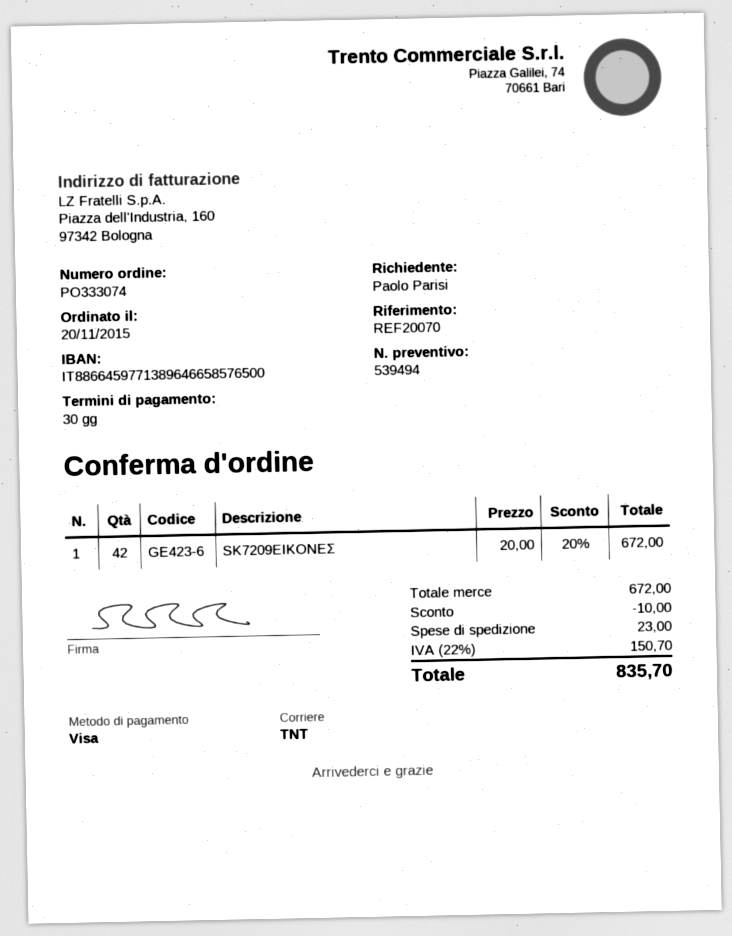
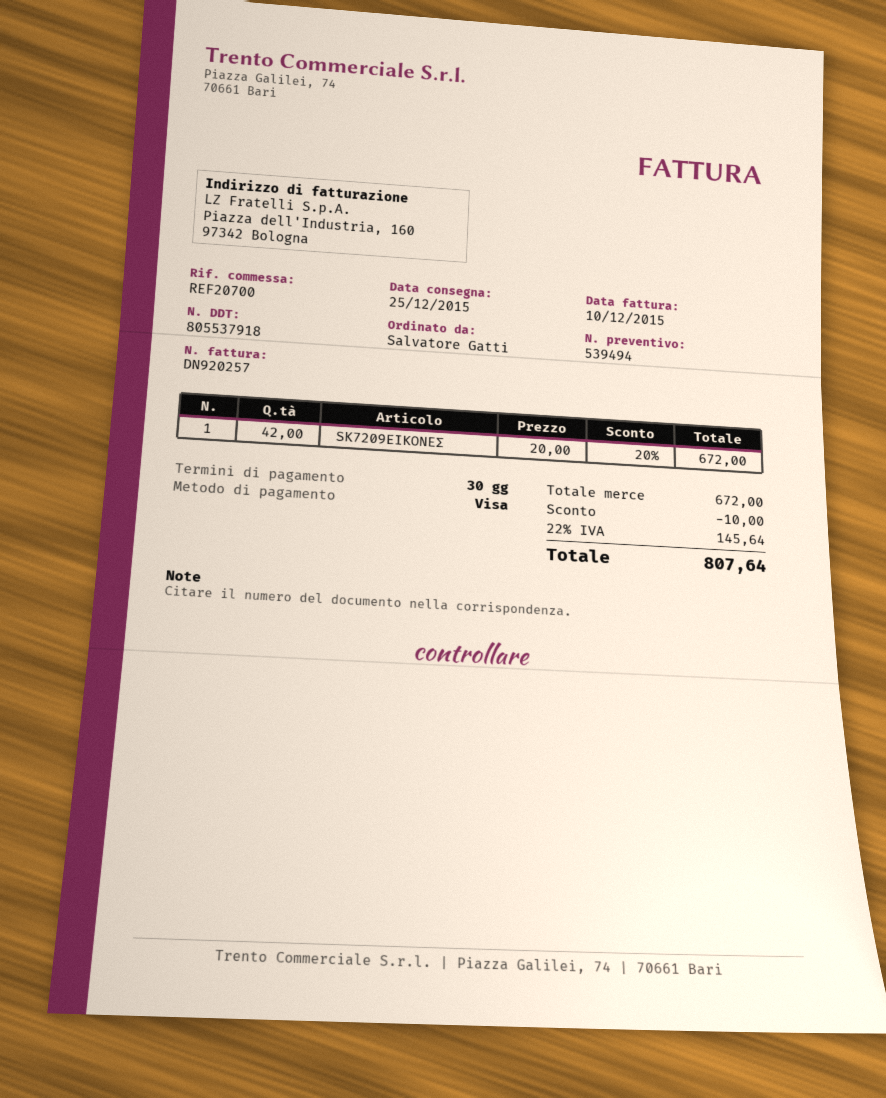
reference: REF20070 -> REF20700
ordered by: Paolo Parisi -> Salvatore Gatti
shipping: 23.00 -> none
tax: 22% = 150.70 -> 22% = 145.64
total: 835.70 -> 807.64

